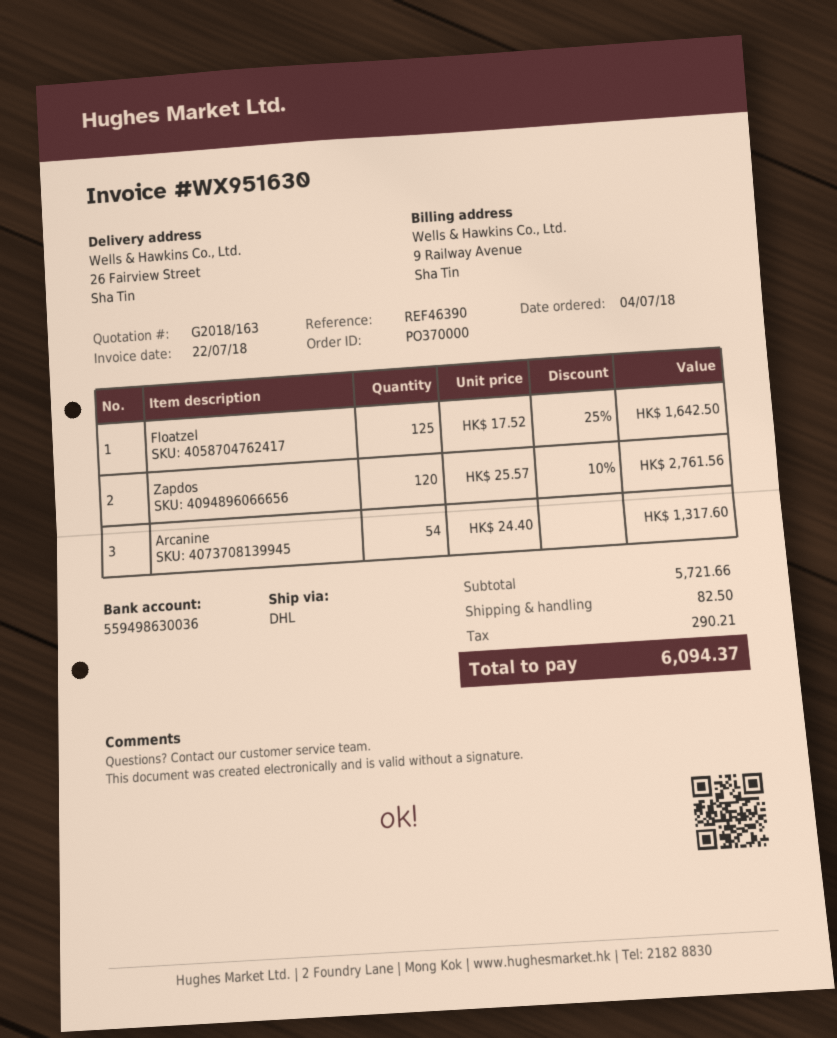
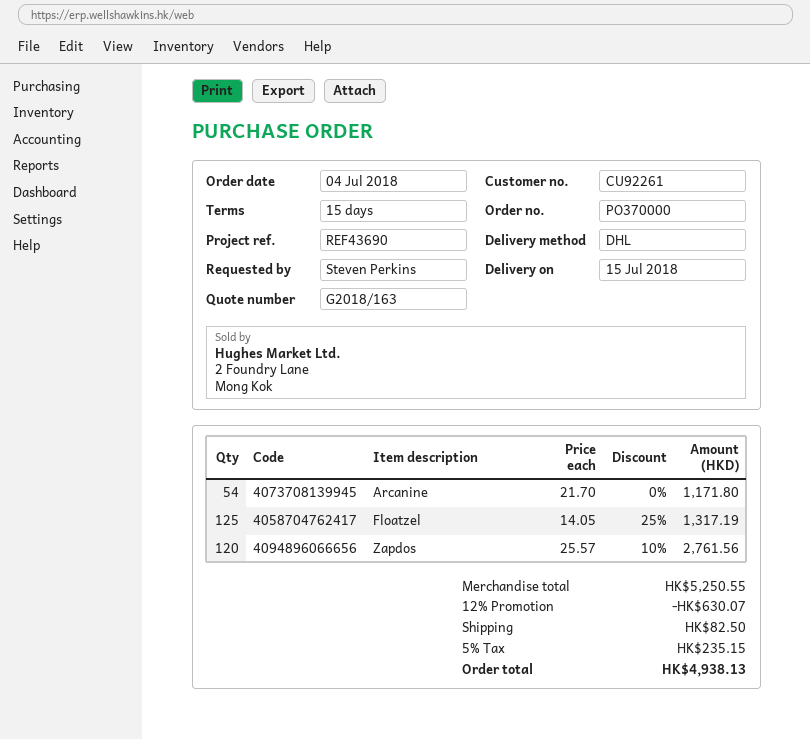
reference: REF46390 -> REF43690
Floatzel: 125 x 17.52 - 25% = 1642.50 -> 125 x 14.05 - 25% = 1317.19
Arcanine: 54 x 24.40 = 1317.60 -> 54 x 21.70 = 1171.80
subtotal: 5721.66 -> 5250.55
discount: none -> 12% = 630.07
tax: 290.21 -> 235.15
total: 6094.37 -> 4938.13

